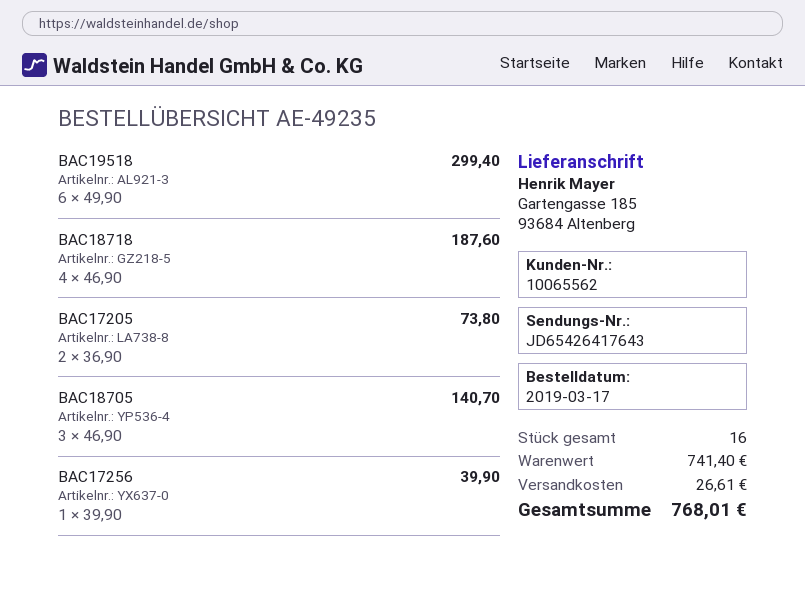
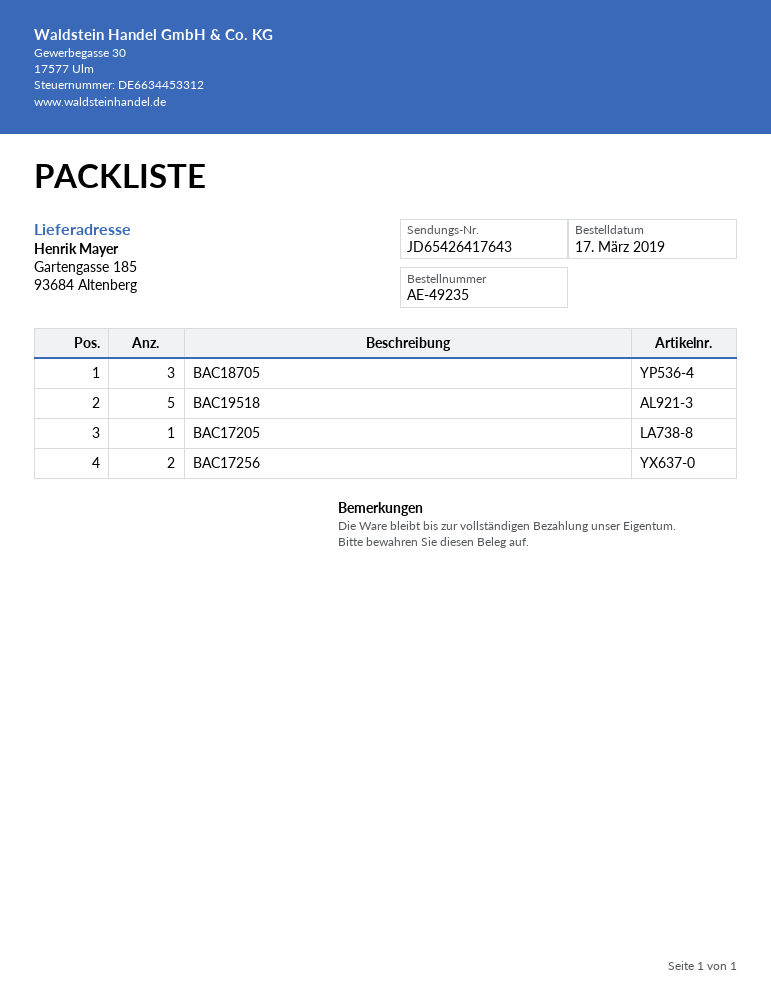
BAC19518: 6 -> 5
BAC18718: 4 -> none
BAC17205: 2 -> 1
BAC17256: 1 -> 2

